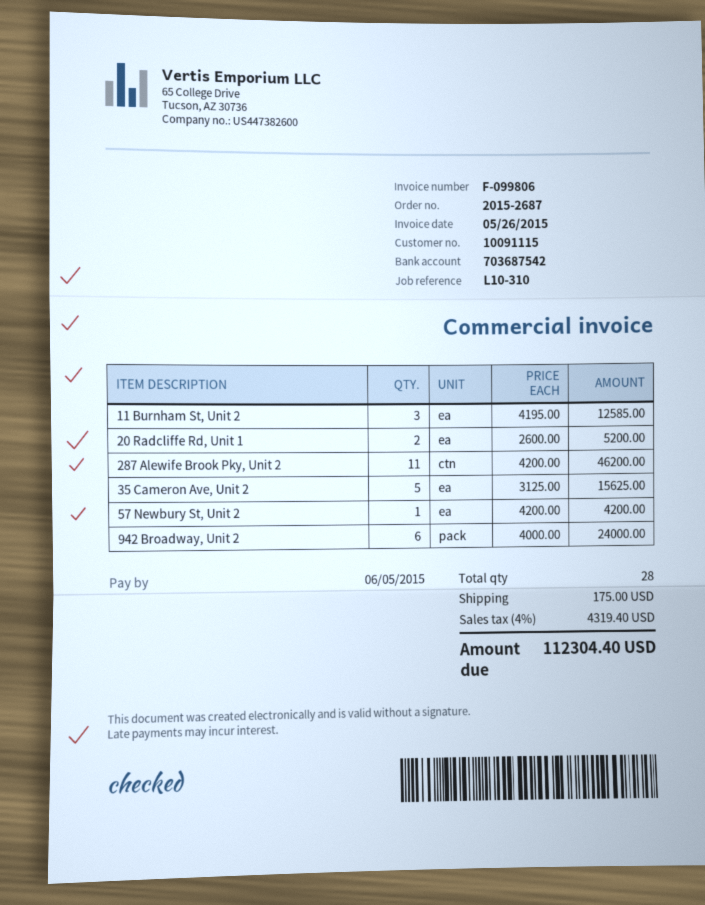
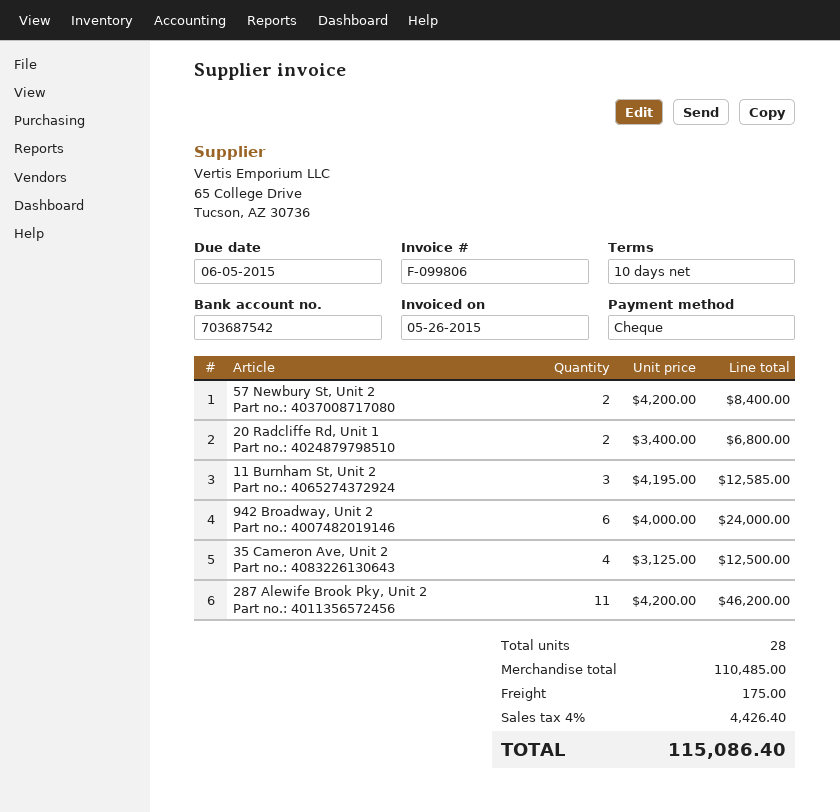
20 Radcliffe Rd, Unit 1: 2 x 2600.00 = 5200.00 -> 2 x 3400.00 = 6800.00
35 Cameron Ave, Unit 2: 5 x 3125.00 = 15625.00 -> 4 x 3125.00 = 12500.00
57 Newbury St, Unit 2: 1 x 4200.00 = 4200.00 -> 2 x 4200.00 = 8400.00
tax: 4% = 4319.40 -> 4% = 4426.40
total: 112304.40 -> 115086.40

